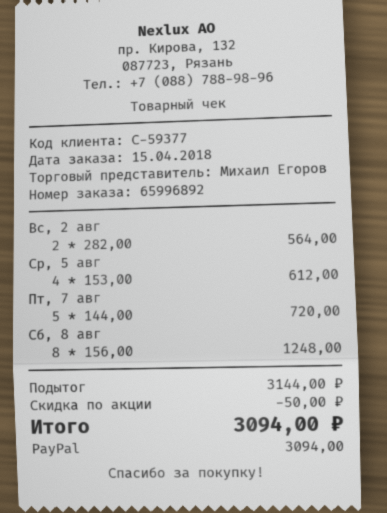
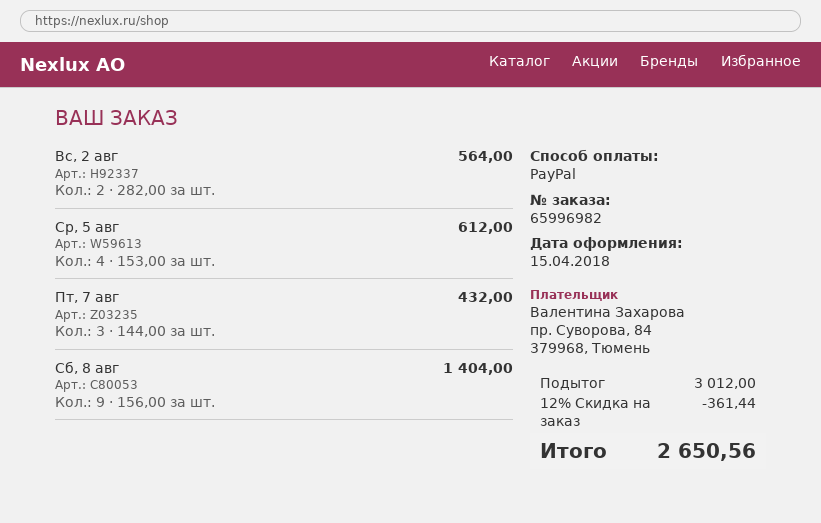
order number: 65996892 -> 65996982
Пт, 7 авг: 5 x 144.00 = 720.00 -> 3 x 144.00 = 432.00
Сб, 8 авг: 8 x 156.00 = 1248.00 -> 9 x 156.00 = 1404.00
subtotal: 3144.00 -> 3012.00
discount: 50.00 -> 361.44
total: 3094.00 -> 2650.56

